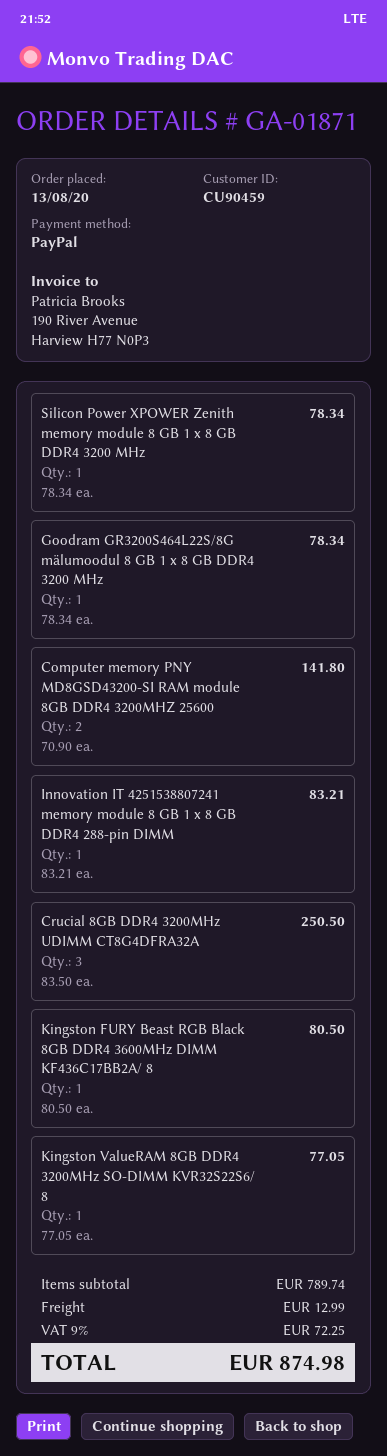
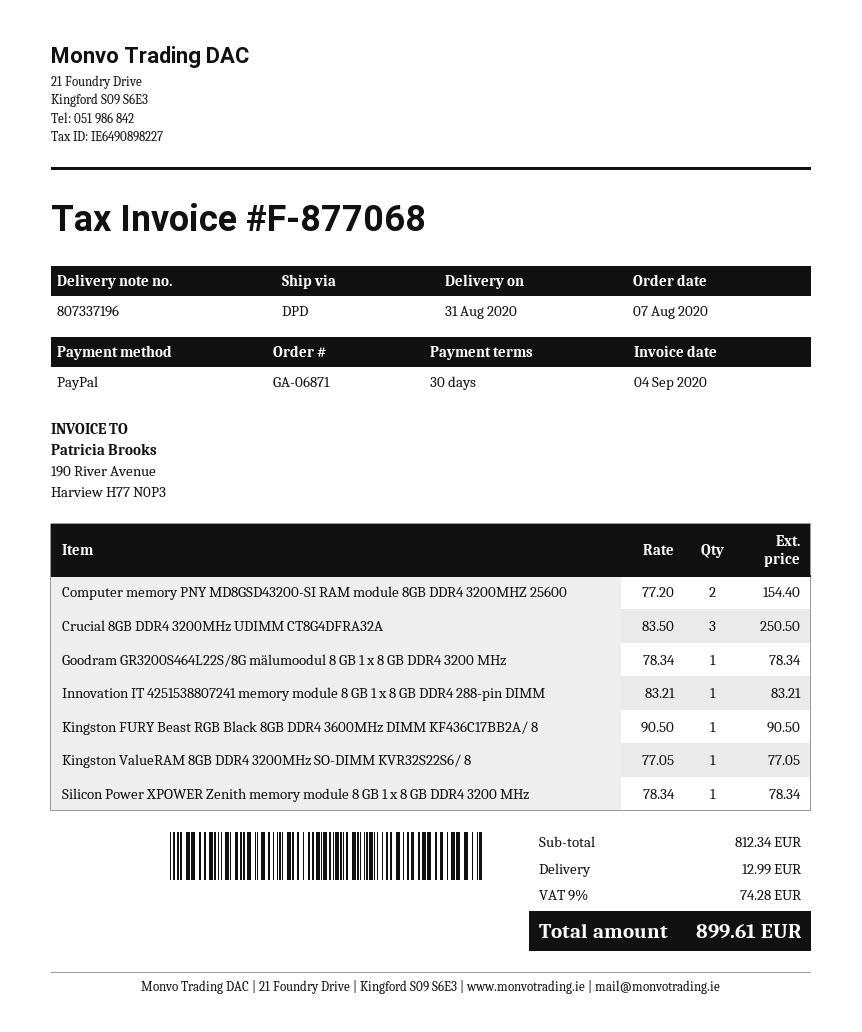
order number: GA-01871 -> GA-06871
order date: 2020-08-13 -> 2020-08-07
Computer memory PNY MD8GSD43200-SI RAM module 8GB DDR4 3200MHZ 25600: 2 x 70.90 = 141.80 -> 2 x 77.20 = 154.40
Kingston FURY Beast RGB Black 8GB DDR4 3600MHz DIMM KF436C17BB2A/ 8: 1 x 80.50 = 80.50 -> 1 x 90.50 = 90.50
subtotal: 789.74 -> 812.34
tax: 9% = 72.25 -> 9% = 74.28
total: 874.98 -> 899.61

